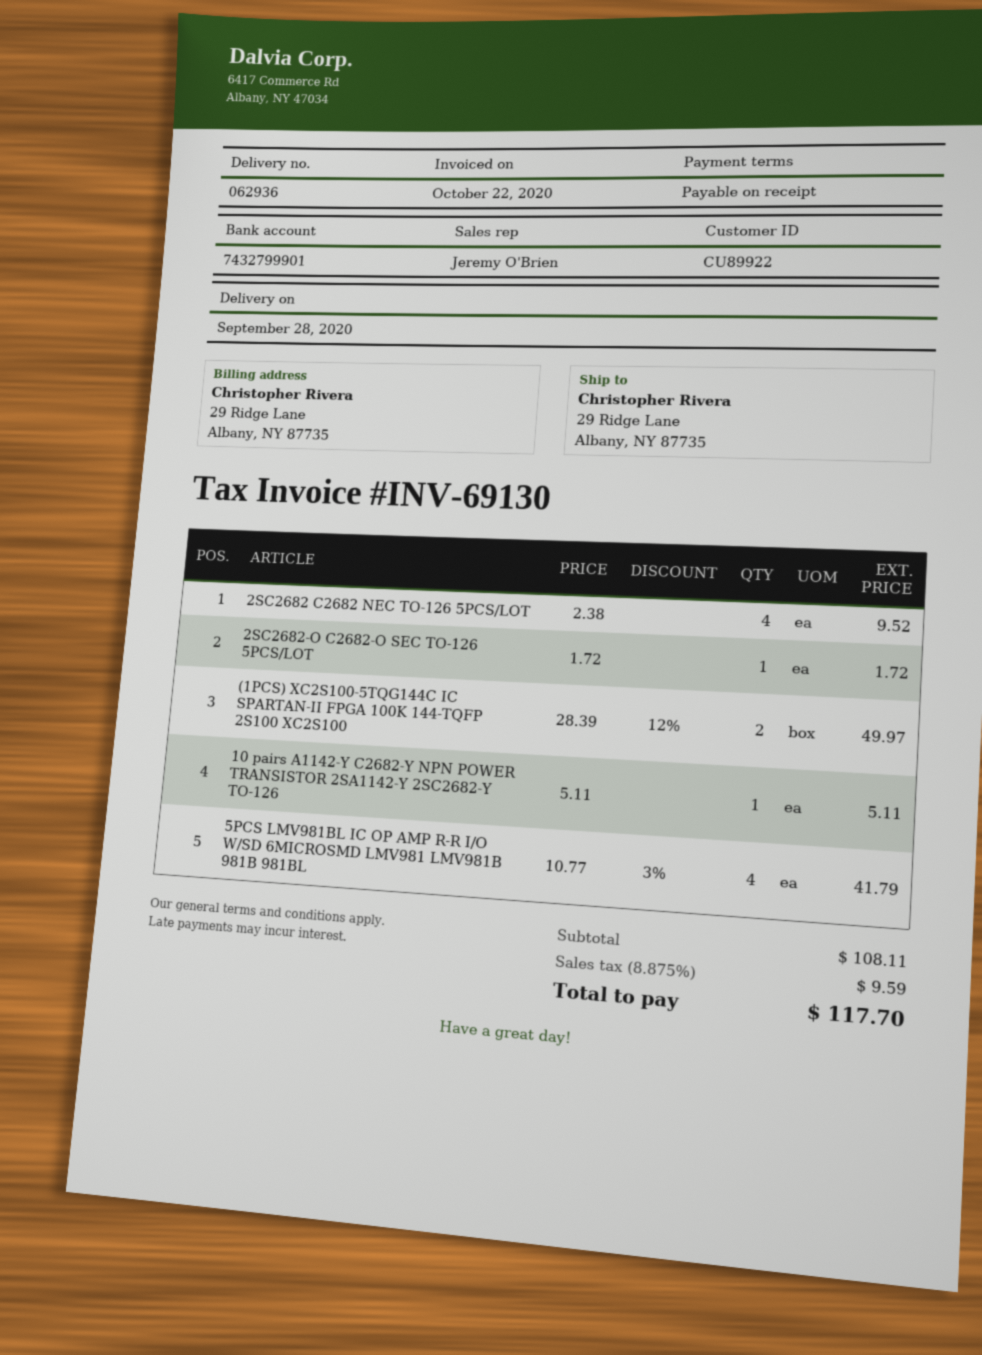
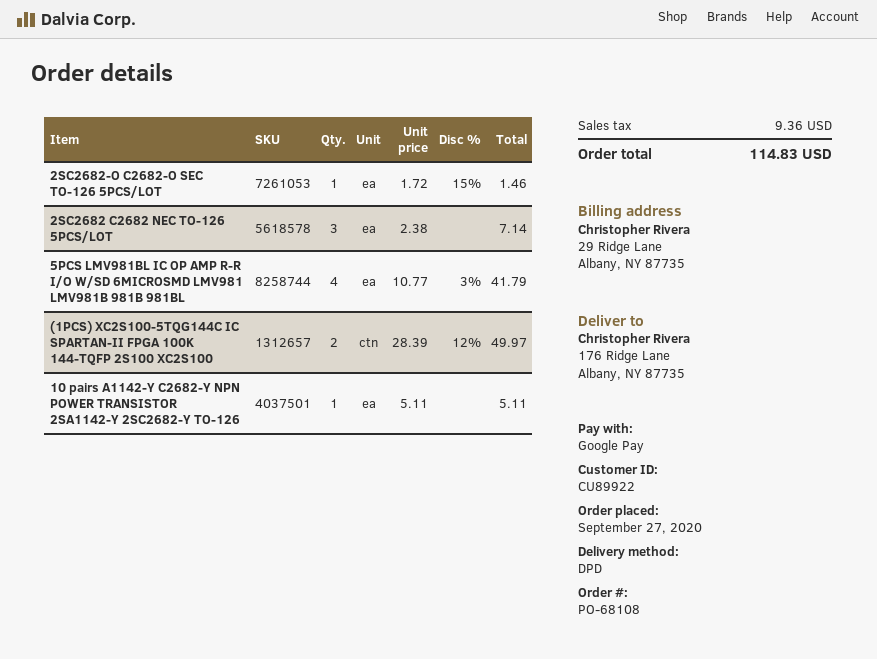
ship to: 29 Ridge Lane, Albany, NY 87735 -> 176 Ridge Lane, Albany, NY 87735
2SC2682 C2682 NEC TO-126 5PCS/LOT: 4 x 2.38 = 9.52 -> 3 x 2.38 = 7.14
2SC2682-O C2682-O SEC TO-126 5PCS/LOT: 1 x 1.72 = 1.72 -> 1 x 1.72 - 15% = 1.46
tax: 9.59 -> 9.36
total: 117.70 -> 114.83

